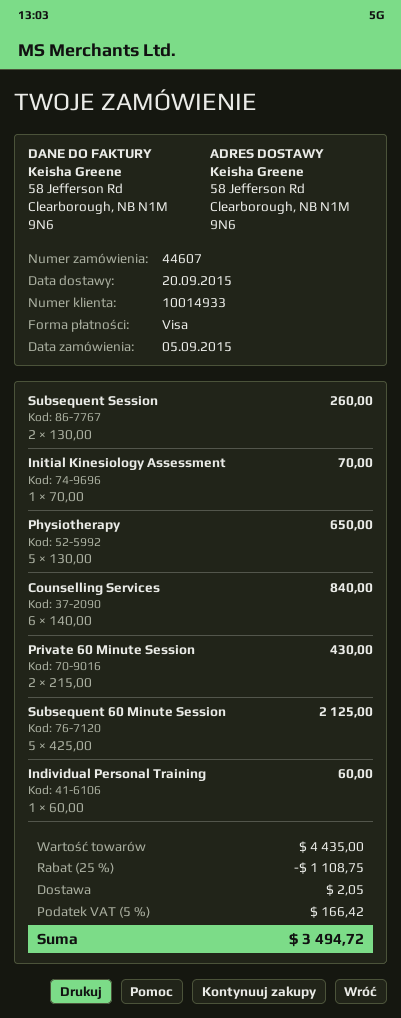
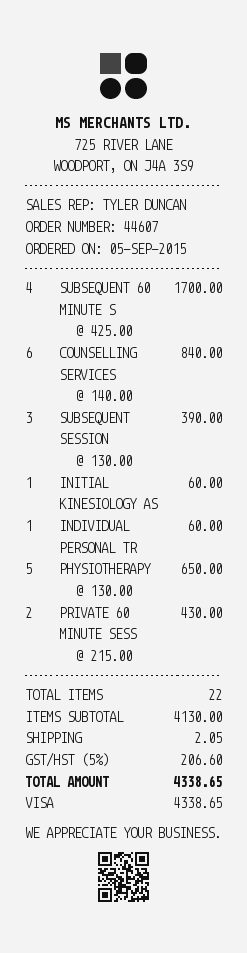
Subsequent Session: 2 x 130.00 = 260.00 -> 3 x 130.00 = 390.00
Initial Kinesiology Assessment: 1 x 70.00 = 70.00 -> 1 x 60.00 = 60.00
Subsequent 60 Minute Session: 5 x 425.00 = 2125.00 -> 4 x 425.00 = 1700.00
subtotal: 4435.00 -> 4130.00
discount: 25% = 1108.75 -> none
tax: 5% = 166.42 -> 5% = 206.60
total: 3494.72 -> 4338.65

